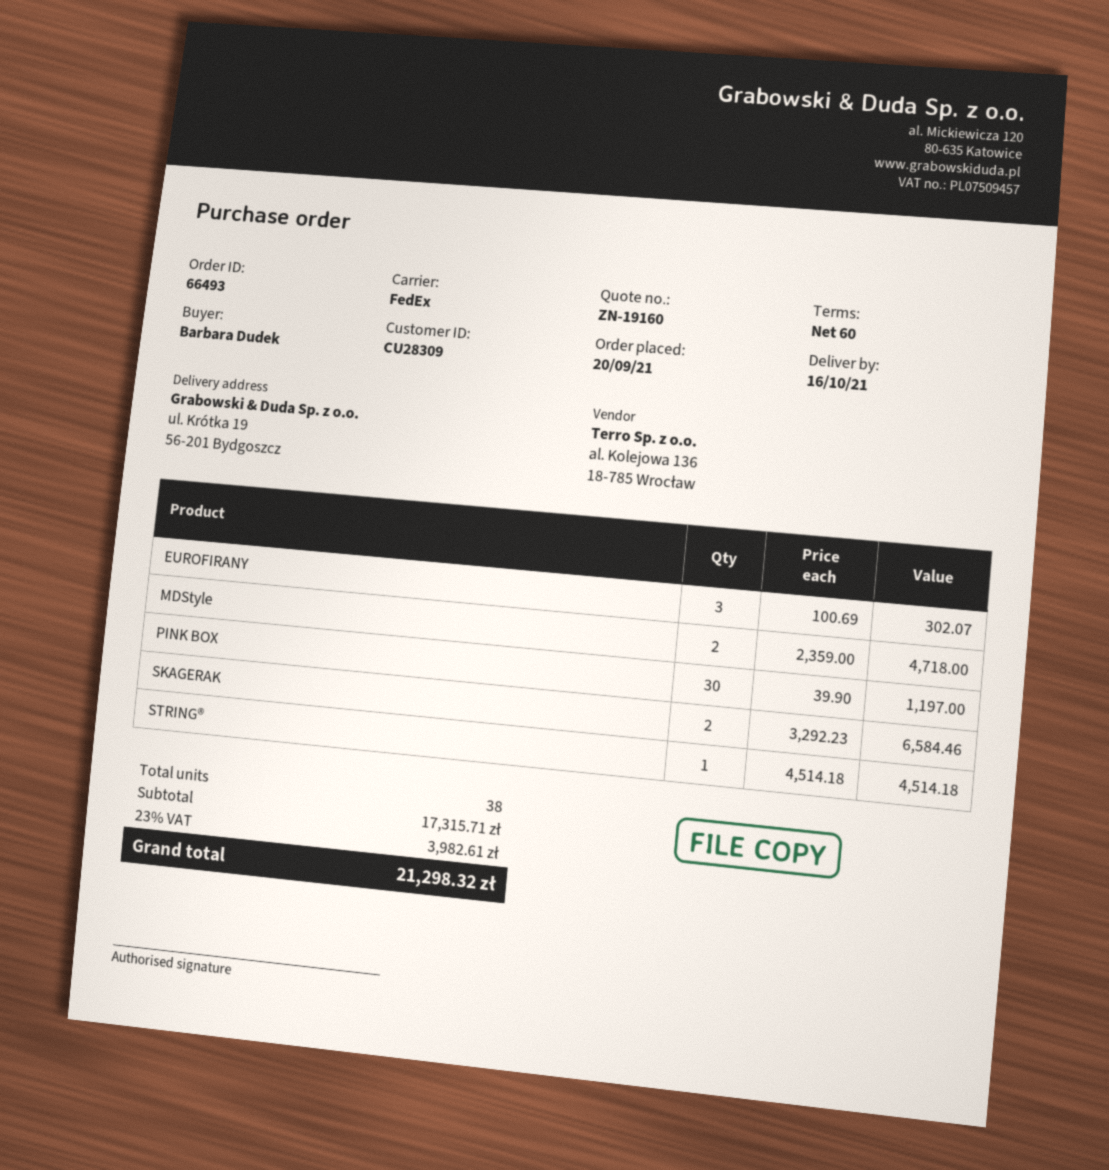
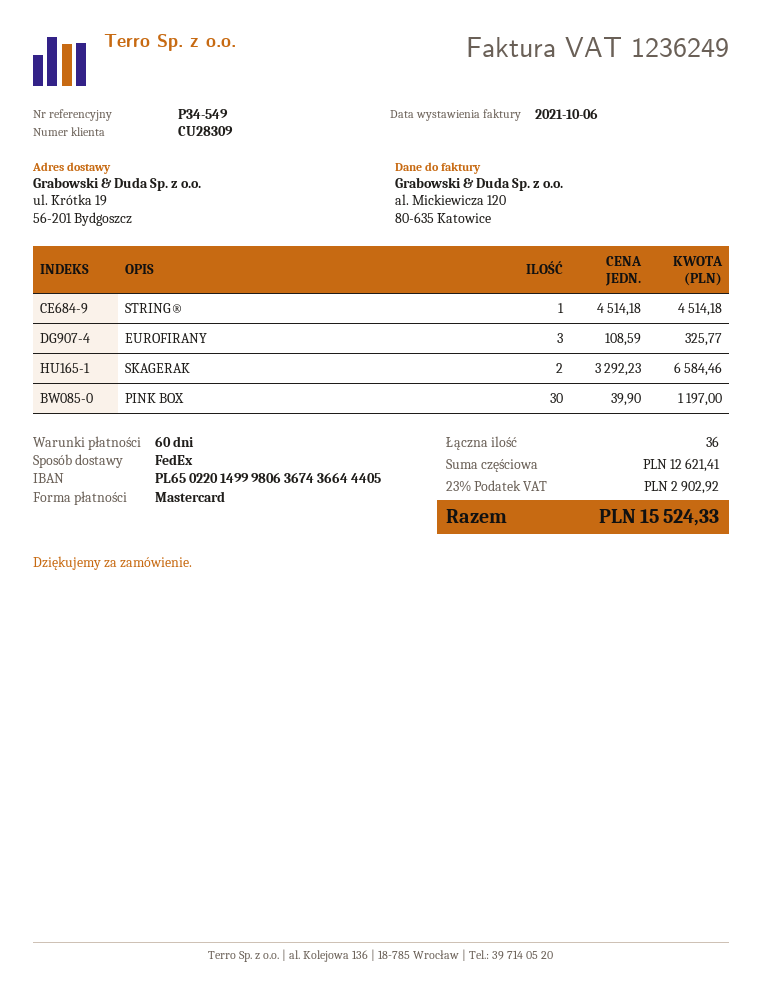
EUROFIRANY: 3 x 100.69 = 302.07 -> 3 x 108.59 = 325.77
MDStyle: 2 x 2359.00 = 4718.00 -> none
total quantity: 38 -> 36
subtotal: 17315.71 -> 12621.41
tax: 23% = 3982.61 -> 23% = 2902.92
total: 21298.32 -> 15524.33

